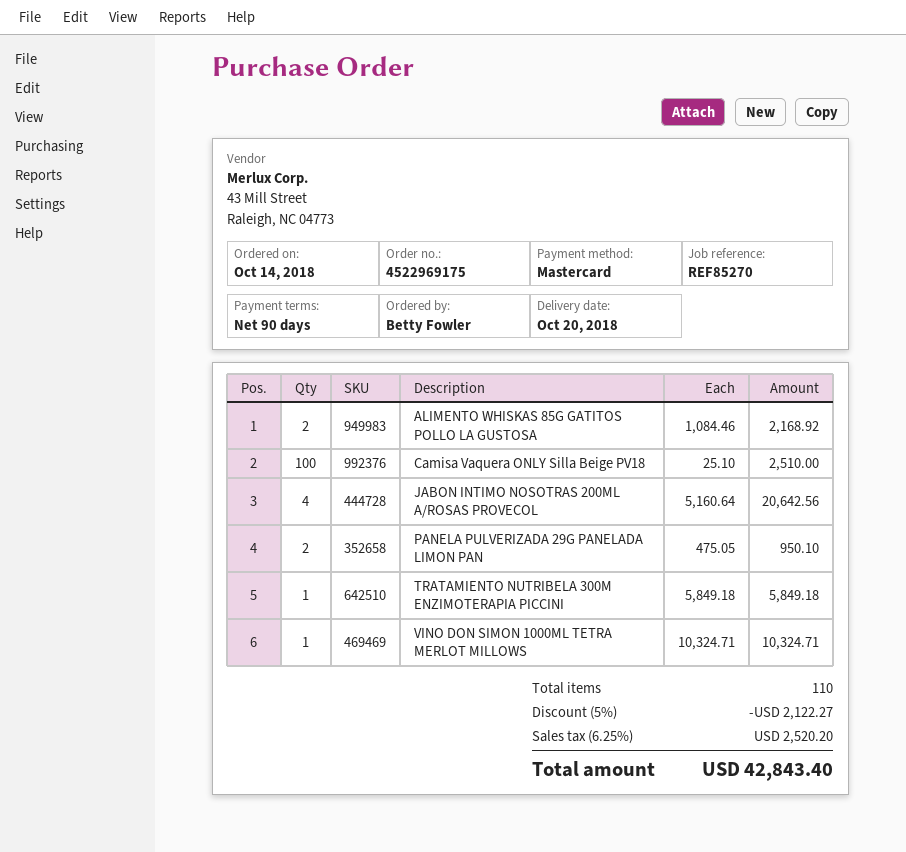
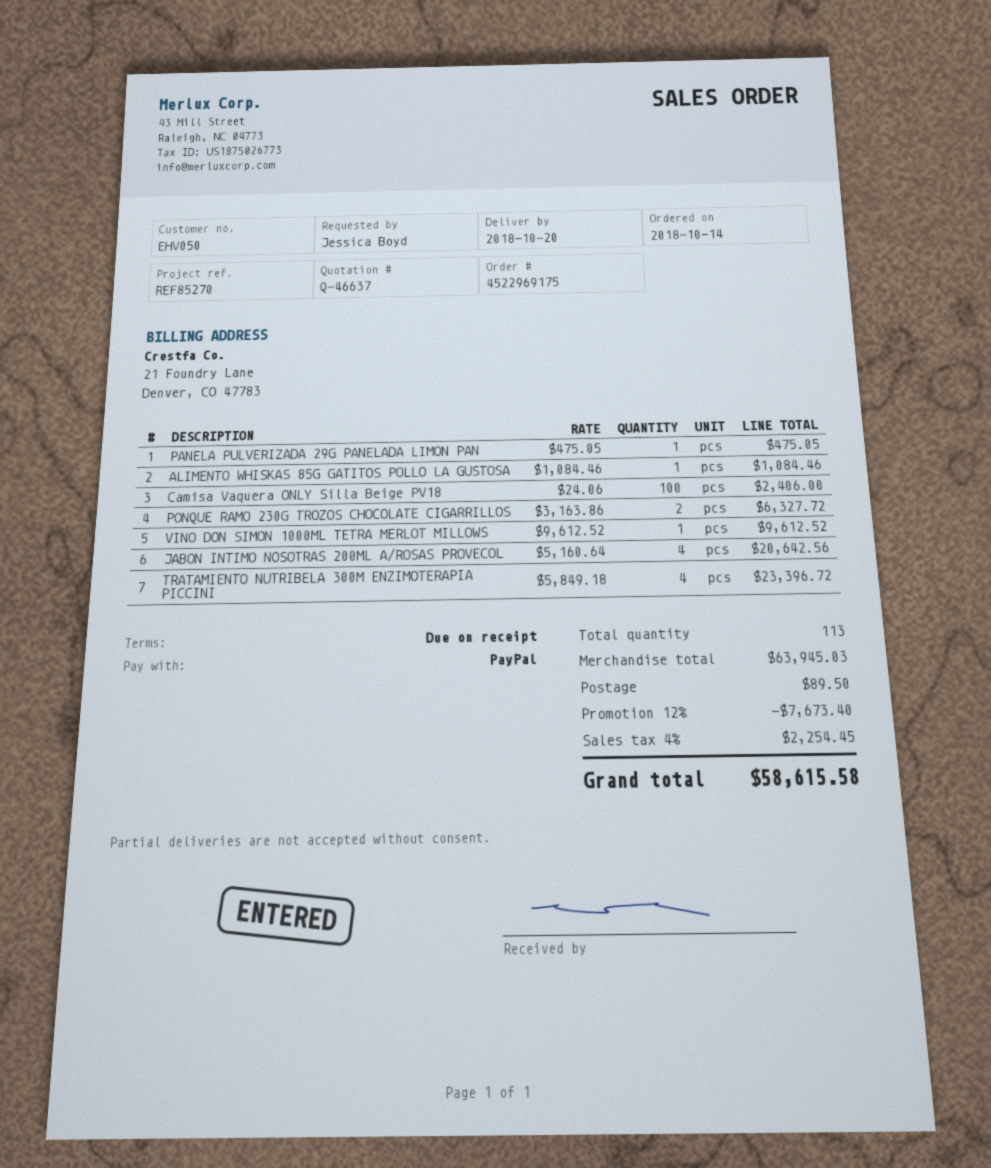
payment terms: 90 days -> on receipt
ordered by: Betty Fowler -> Jessica Boyd
payment method: Mastercard -> PayPal
ALIMENTO WHISKAS 85G GATITOS POLLO LA GUSTOSA: 2 x 1084.46 = 2168.92 -> 1 x 1084.46 = 1084.46
Camisa Vaquera ONLY Silla Beige PV18: 100 x 25.10 = 2510.00 -> 100 x 24.06 = 2406.00
PANELA PULVERIZADA 29G PANELADA LIMON PAN: 2 x 475.05 = 950.10 -> 1 x 475.05 = 475.05
TRATAMIENTO NUTRIBELA 300M ENZIMOTERAPIA PICCINI: 1 x 5849.18 = 5849.18 -> 4 x 5849.18 = 23396.72
VINO DON SIMON 1000ML TETRA MERLOT MILLOWS: 1 x 10324.71 = 10324.71 -> 1 x 9612.52 = 9612.52
PONQUE RAMO 230G TROZOS CHOCOLATE CIGARRILLOS: none -> 2 x 3163.86 = 6327.72
total quantity: 110 -> 113
discount: 5% = 2122.27 -> 12% = 7673.40
shipping: none -> 89.50
tax: 6.25% = 2520.20 -> 4% = 2254.45
total: 42843.40 -> 58615.58

